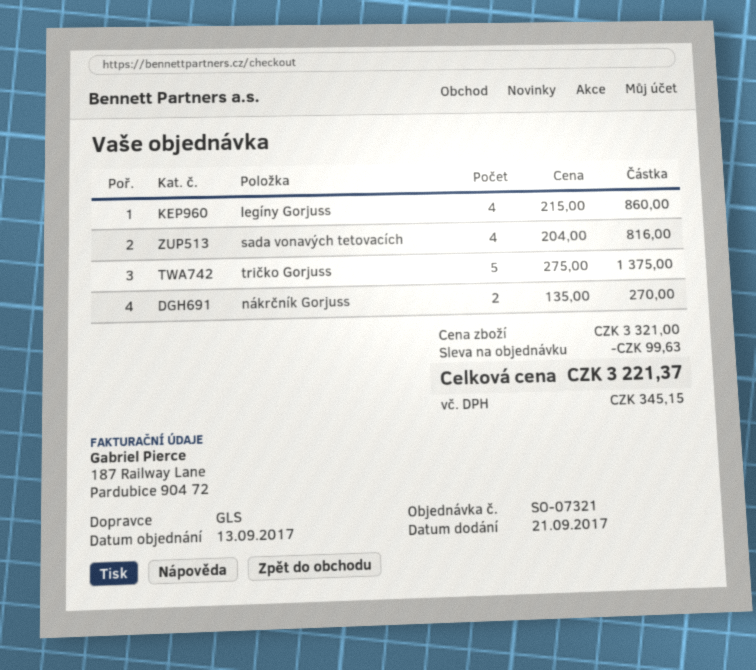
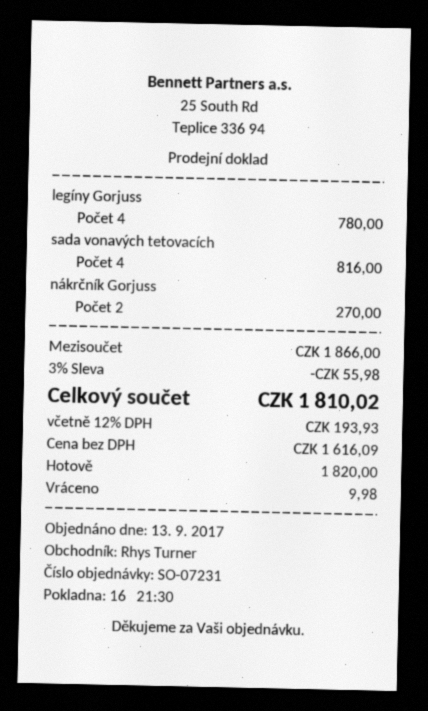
order number: SO-07321 -> SO-07231
legíny Gorjuss: 4 for 860.00 -> 4 for 780.00
tričko Gorjuss: 5 for 1375.00 -> none
subtotal: 3321.00 -> 1866.00
discount: 99.63 -> 55.98
tax: 345.15 -> 193.93
total: 3221.37 -> 1810.02

